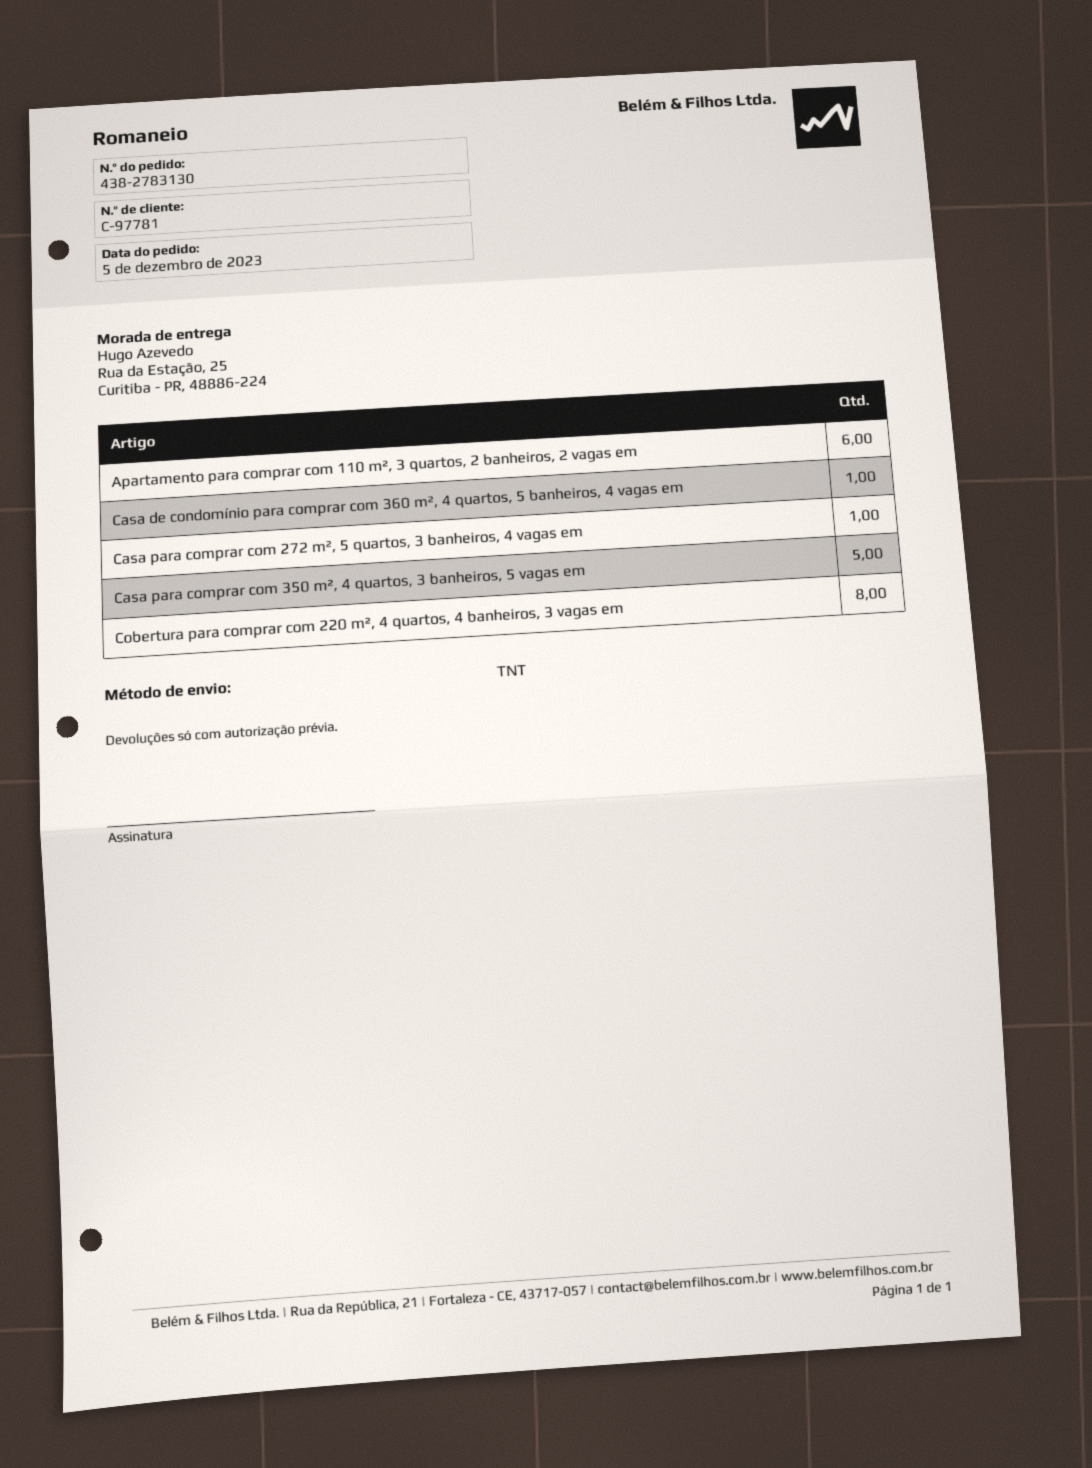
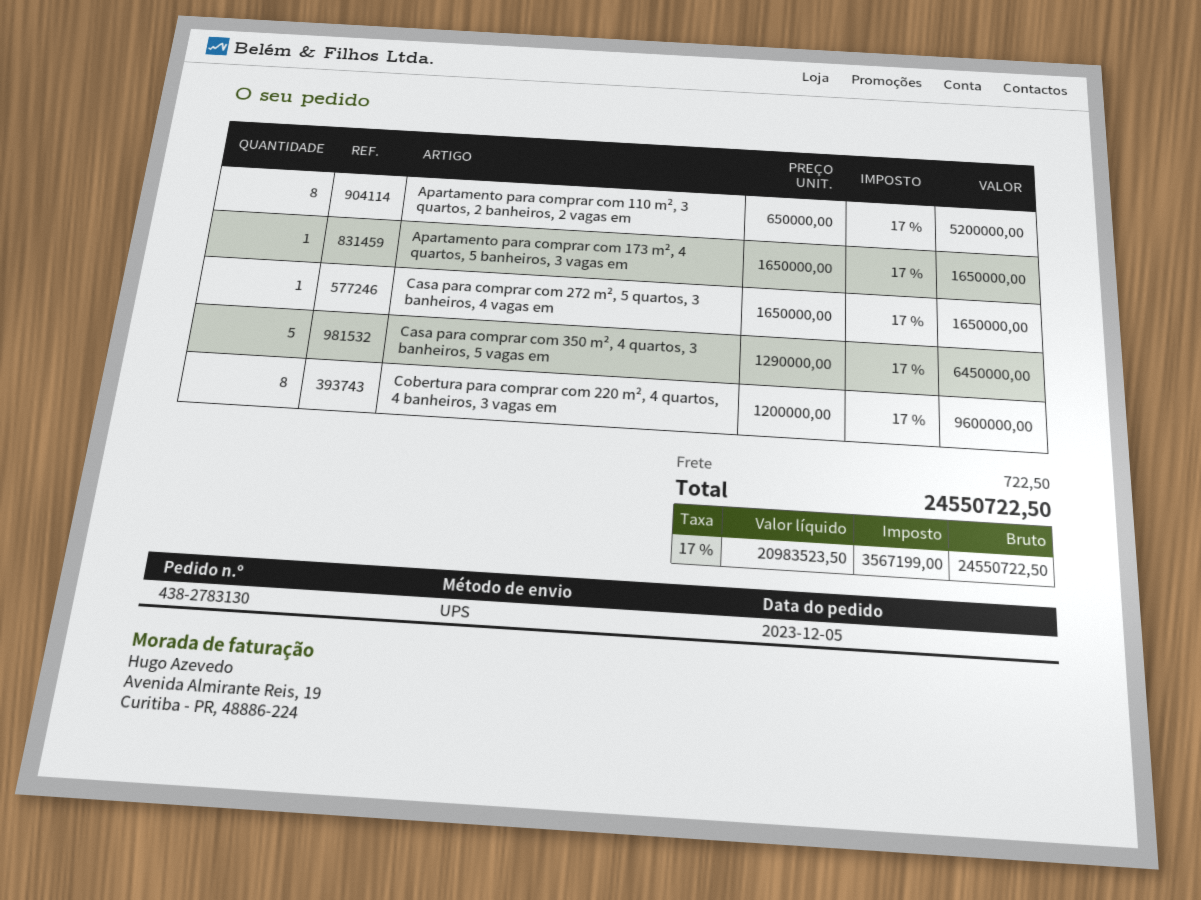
shipping method: TNT -> UPS
Apartamento para comprar com 110 m², 3 quartos, 2 banheiros, 2 vagas em: 6 -> 8
Casa de condomínio para comprar com 360 m², 4 quartos, 5 banheiros, 4 vagas em: 1 -> none
Apartamento para comprar com 173 m², 4 quartos, 5 banheiros, 3 vagas em: none -> 1

